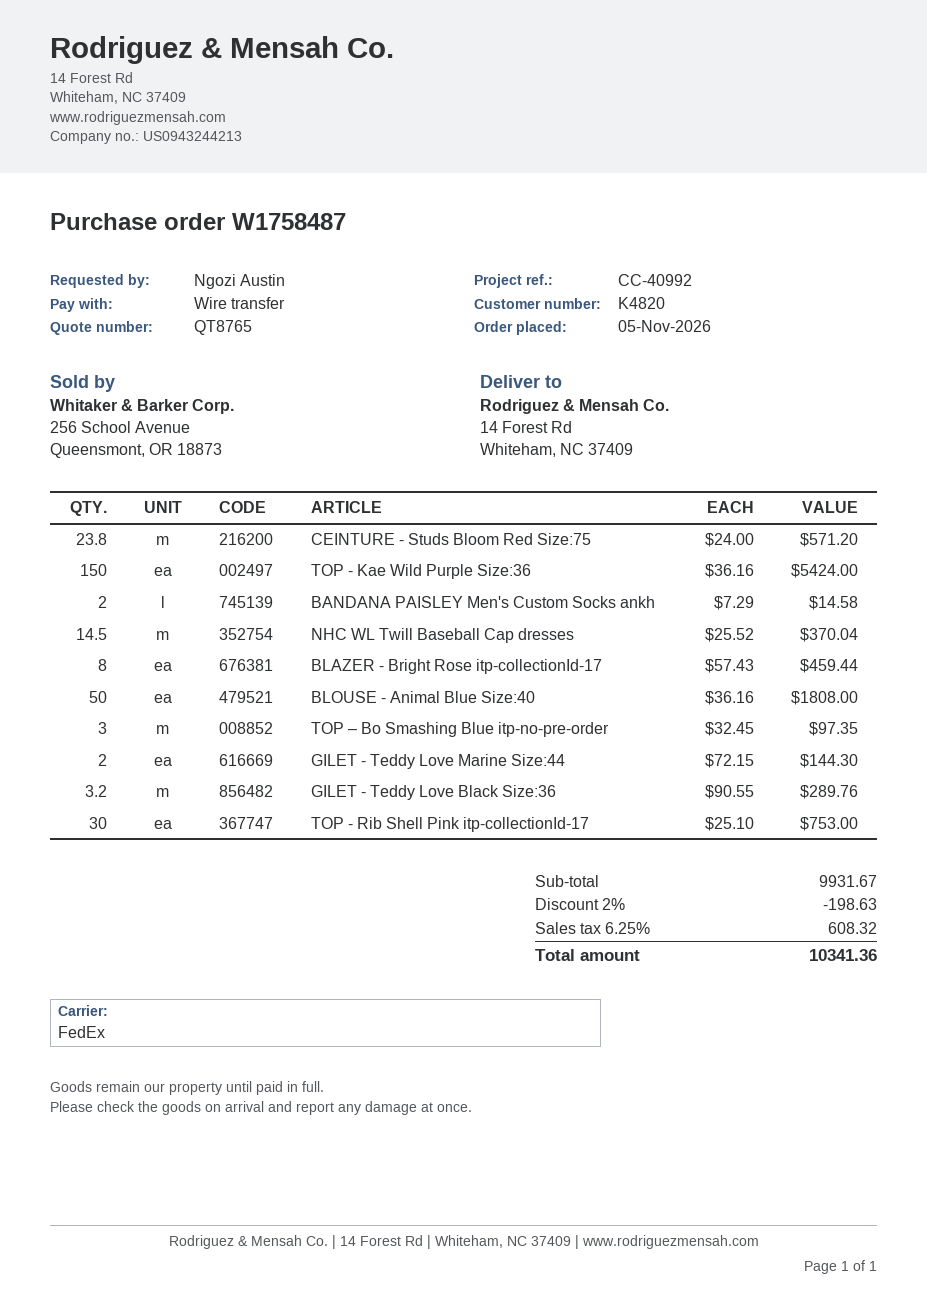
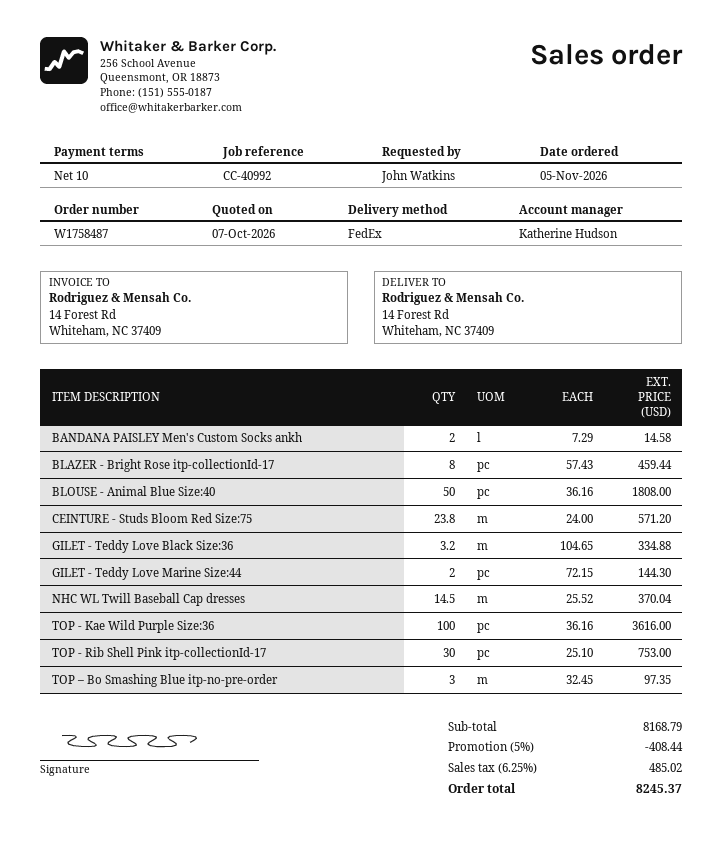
ordered by: Ngozi Austin -> John Watkins
TOP - Kae Wild Purple Size:36: 150 x 36.16 = 5424.00 -> 100 x 36.16 = 3616.00
GILET - Teddy Love Black Size:36: 3.2 x 90.55 = 289.76 -> 3.2 x 104.65 = 334.88
subtotal: 9931.67 -> 8168.79
discount: 2% = 198.63 -> 5% = 408.44
tax: 6.25% = 608.32 -> 6.25% = 485.02
total: 10341.36 -> 8245.37

